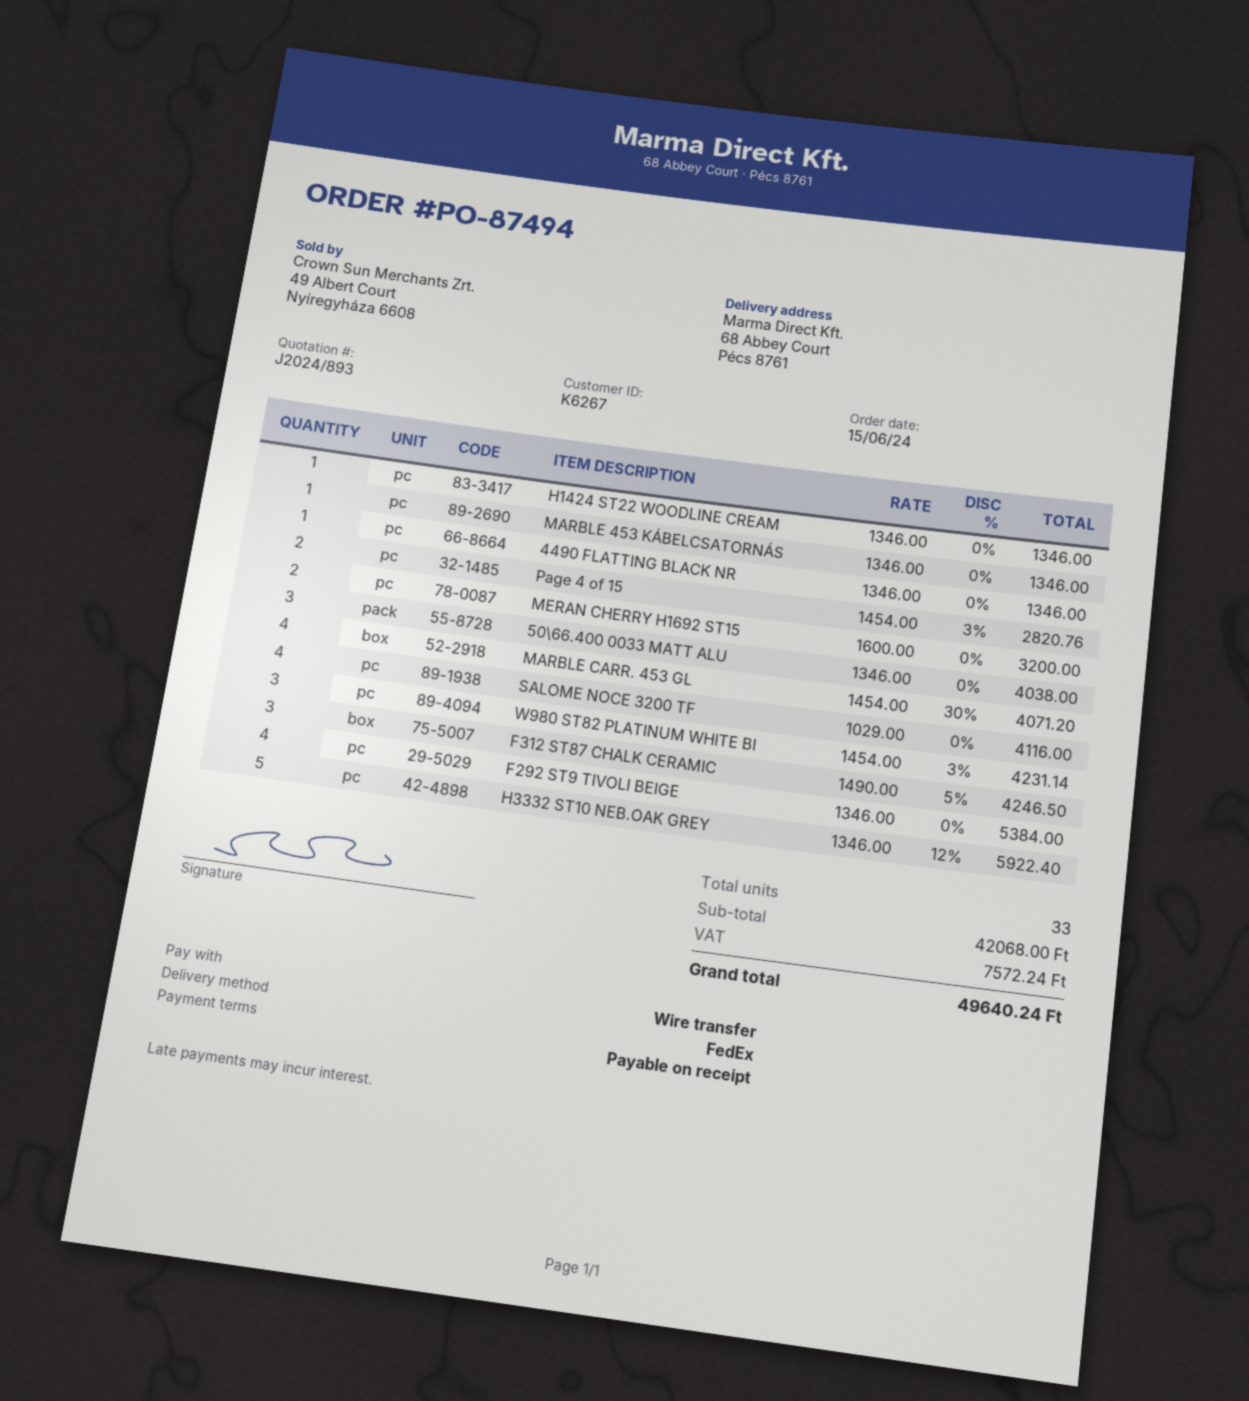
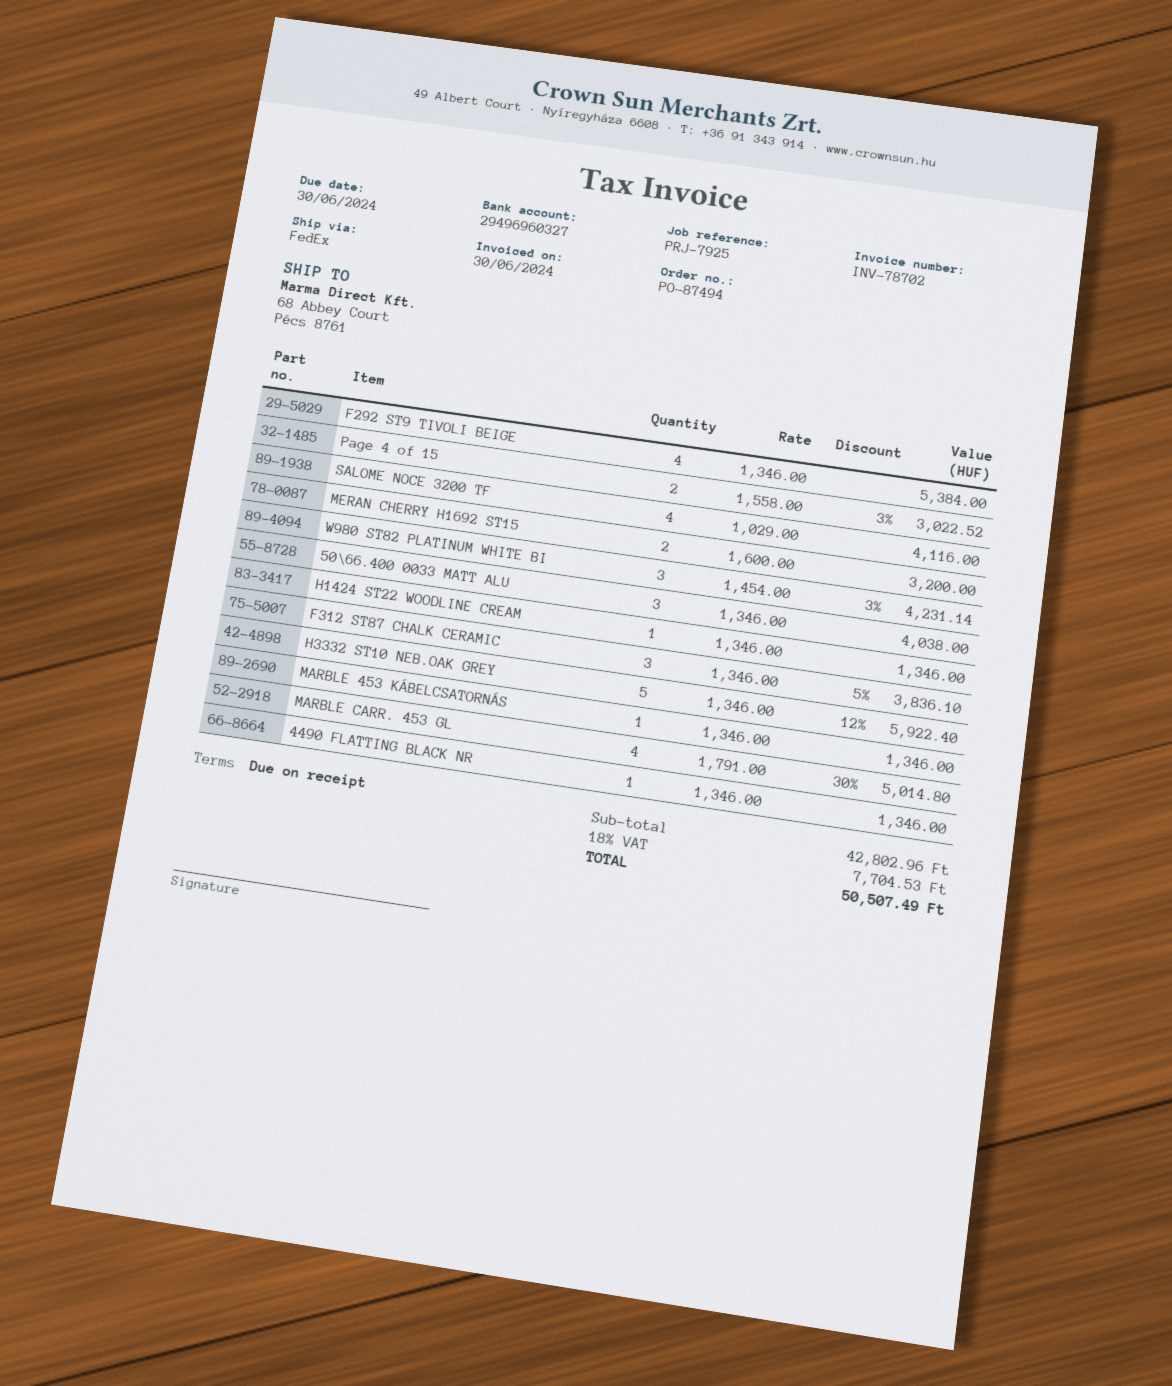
Page 4 of 15: 2 x 1454.00 - 3% = 2820.76 -> 2 x 1558.00 - 3% = 3022.52
MARBLE CARR. 453 GL: 4 x 1454.00 - 30% = 4071.20 -> 4 x 1791.00 - 30% = 5014.80
F312 ST87 CHALK CERAMIC: 3 x 1490.00 - 5% = 4246.50 -> 3 x 1346.00 - 5% = 3836.10
subtotal: 42068.00 -> 42802.96
tax: 7572.24 -> 7704.53
total: 49640.24 -> 50507.49

